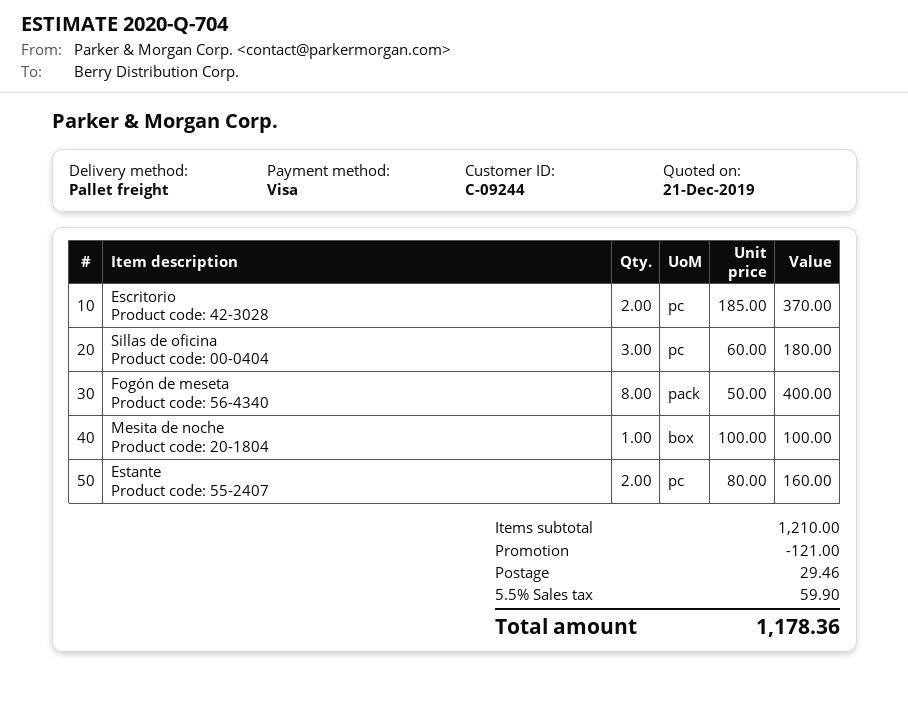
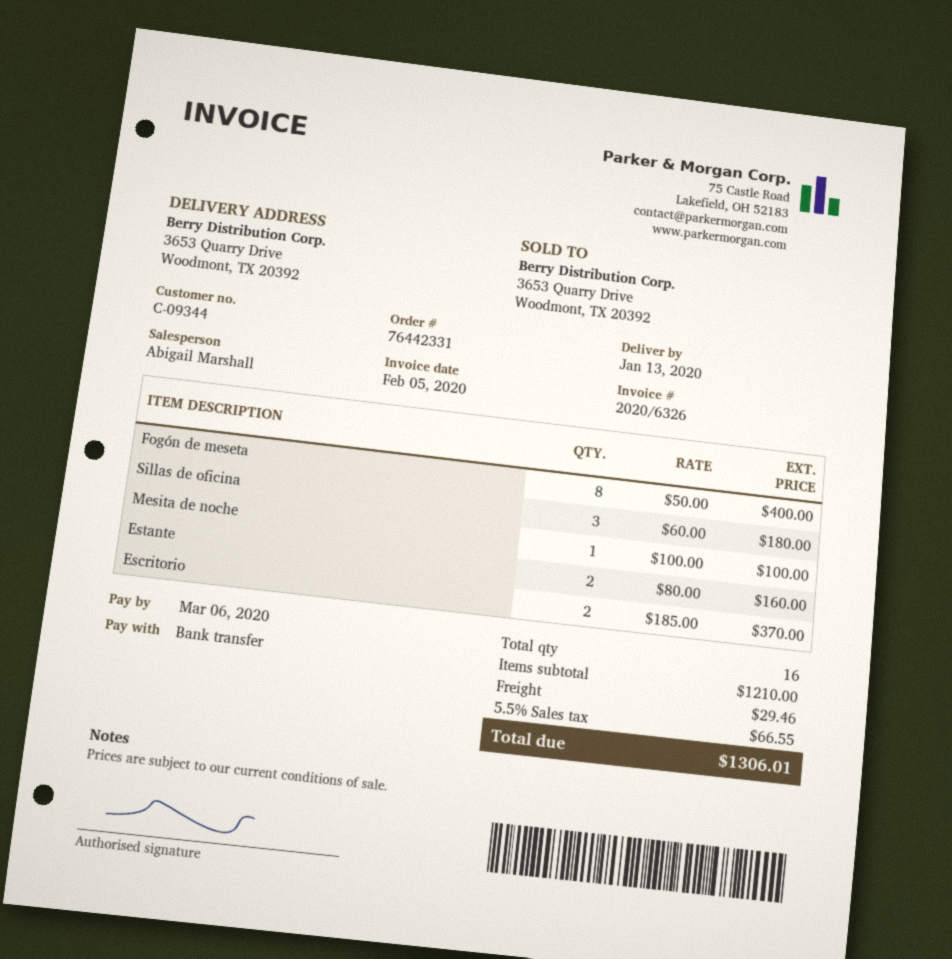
customer number: C-09244 -> C-09344
payment method: Visa -> bank transfer
discount: 121.00 -> none
tax: 5.5% = 59.90 -> 5.5% = 66.55
total: 1178.36 -> 1306.01

